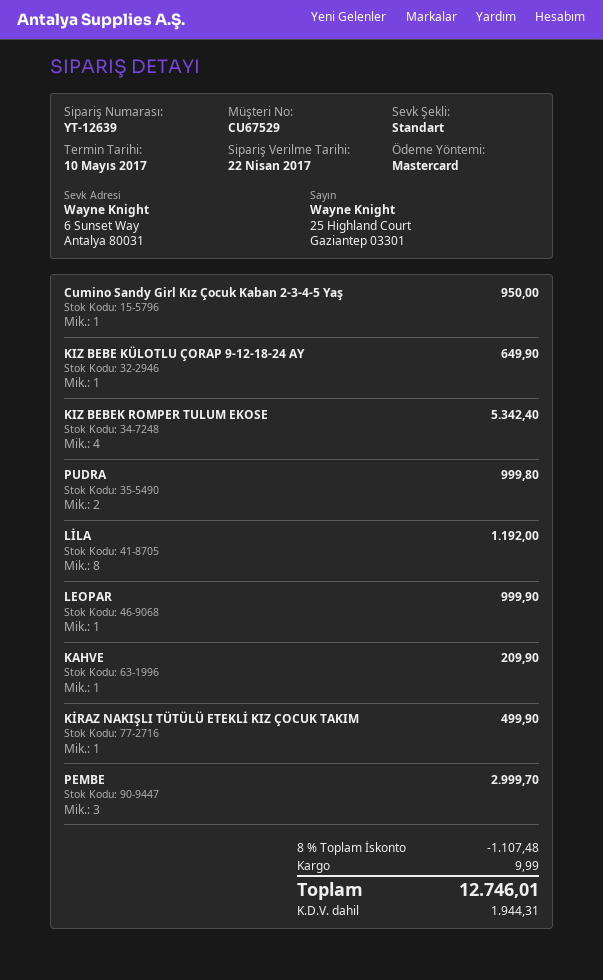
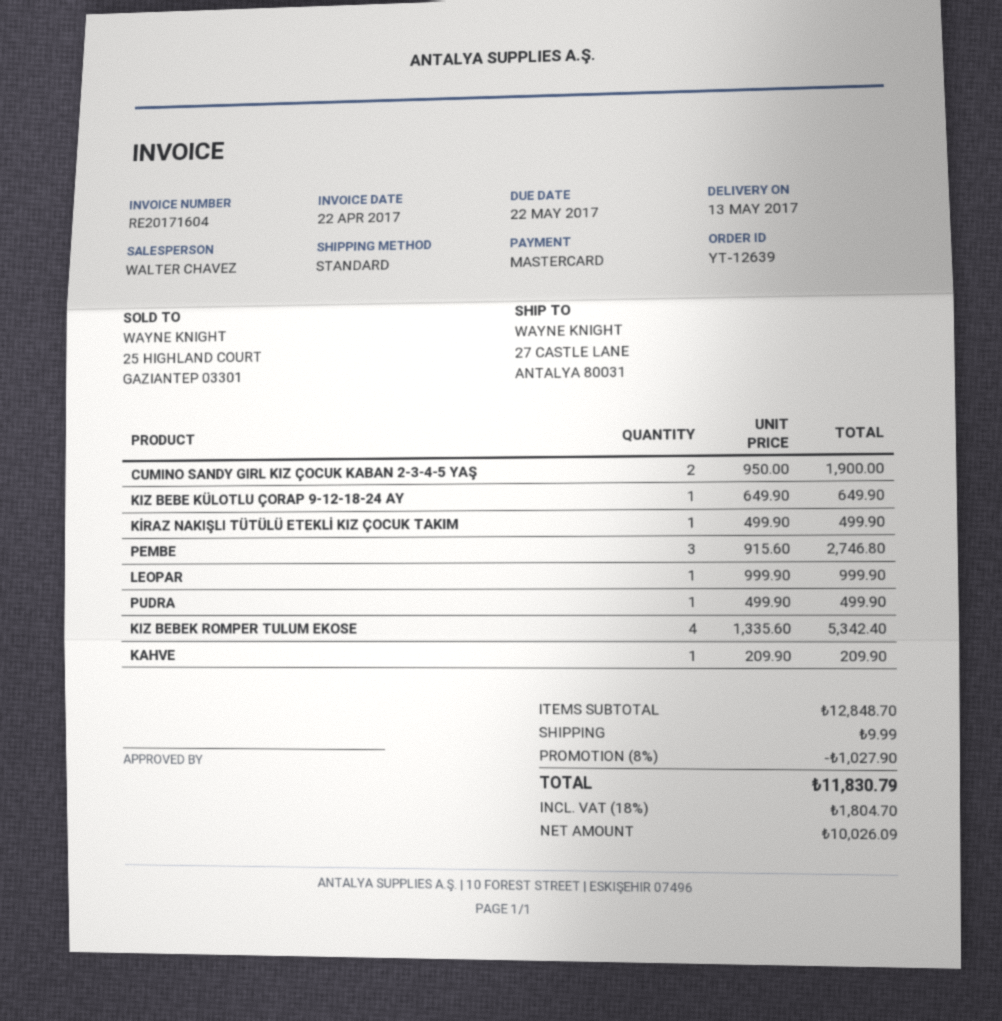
delivery date: 2017-05-10 -> 2017-05-13
ship to: 6 Sunset Way, Antalya 80031 -> 27 CASTLE LANE, ANTALYA 80031
Cumino Sandy Girl Kız Çocuk Kaban 2-3-4-5 Yaş: 1 for 950.00 -> 2 for 1900.00
PUDRA: 2 for 999.80 -> 1 for 499.90
LİLA: 8 for 1192.00 -> none
PEMBE: 3 for 2999.70 -> 3 for 2746.80
discount: 8% = 1107.48 -> 8% = 1027.90
tax: 1944.31 -> 1804.70
total: 12746.01 -> 11830.79

